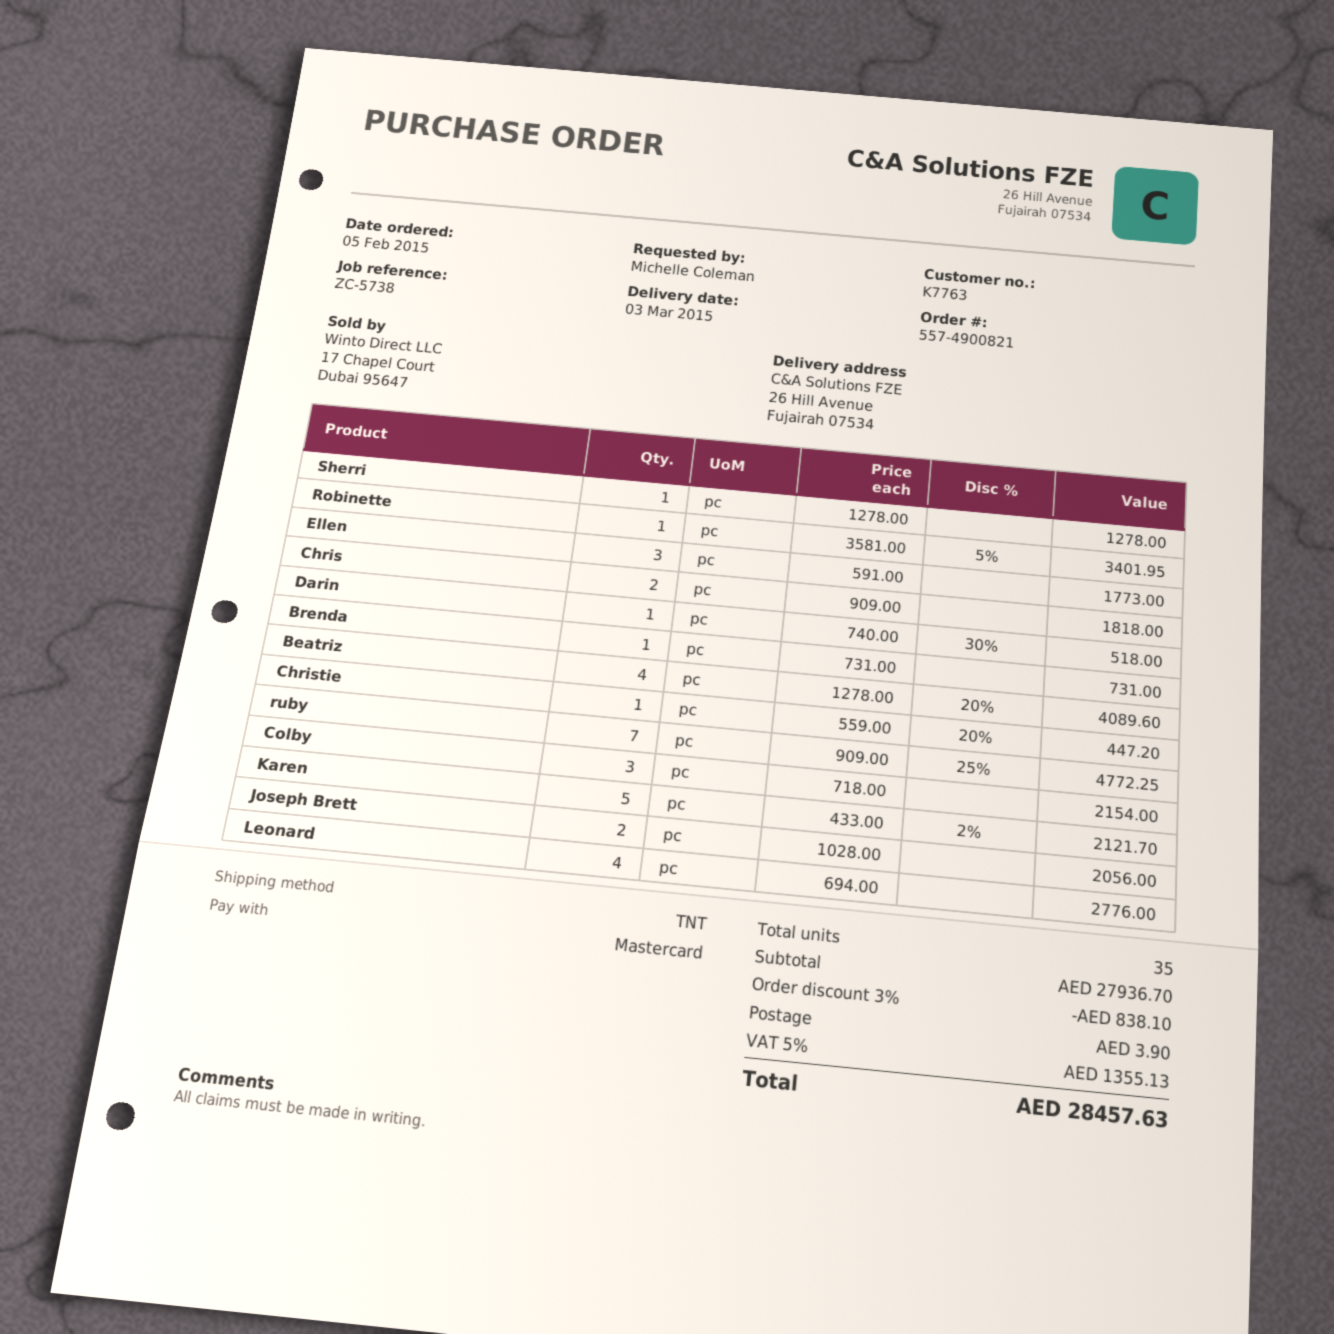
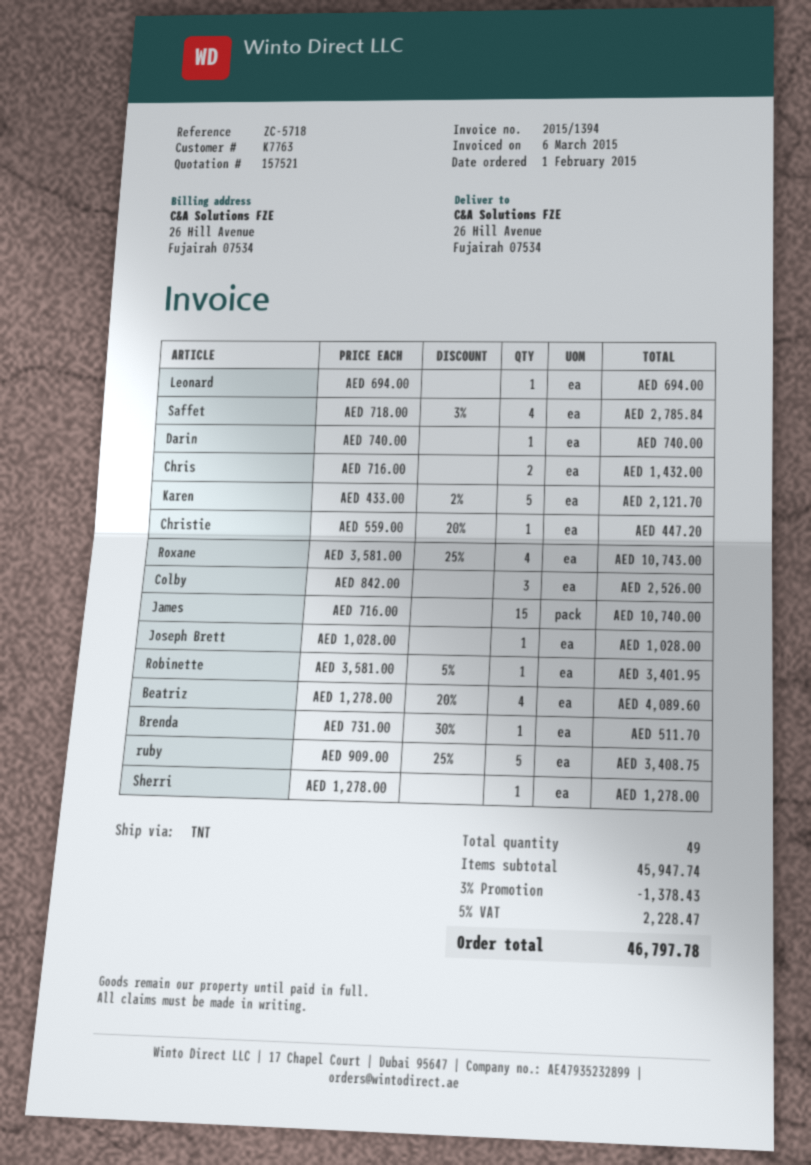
order date: 2015-02-05 -> 2015-02-01
reference: ZC-5738 -> ZC-5718
Ellen: 3 x 591.00 = 1773.00 -> none
Chris: 2 x 909.00 = 1818.00 -> 2 x 716.00 = 1432.00
Darin: 1 x 740.00 - 30% = 518.00 -> 1 x 740.00 = 740.00
Brenda: 1 x 731.00 = 731.00 -> 1 x 731.00 - 30% = 511.70
ruby: 7 x 909.00 - 25% = 4772.25 -> 5 x 909.00 - 25% = 3408.75
Colby: 3 x 718.00 = 2154.00 -> 3 x 842.00 = 2526.00
Joseph Brett: 2 x 1028.00 = 2056.00 -> 1 x 1028.00 = 1028.00
Leonard: 4 x 694.00 = 2776.00 -> 1 x 694.00 = 694.00
Saffet: none -> 4 x 718.00 - 3% = 2785.84
Roxane: none -> 4 x 3581.00 - 25% = 10743.00
James: none -> 15 x 716.00 = 10740.00
total quantity: 35 -> 49
subtotal: 27936.70 -> 45947.74
discount: 3% = 838.10 -> 3% = 1378.43
shipping: 3.90 -> none
tax: 5% = 1355.13 -> 5% = 2228.47
total: 28457.63 -> 46797.78

